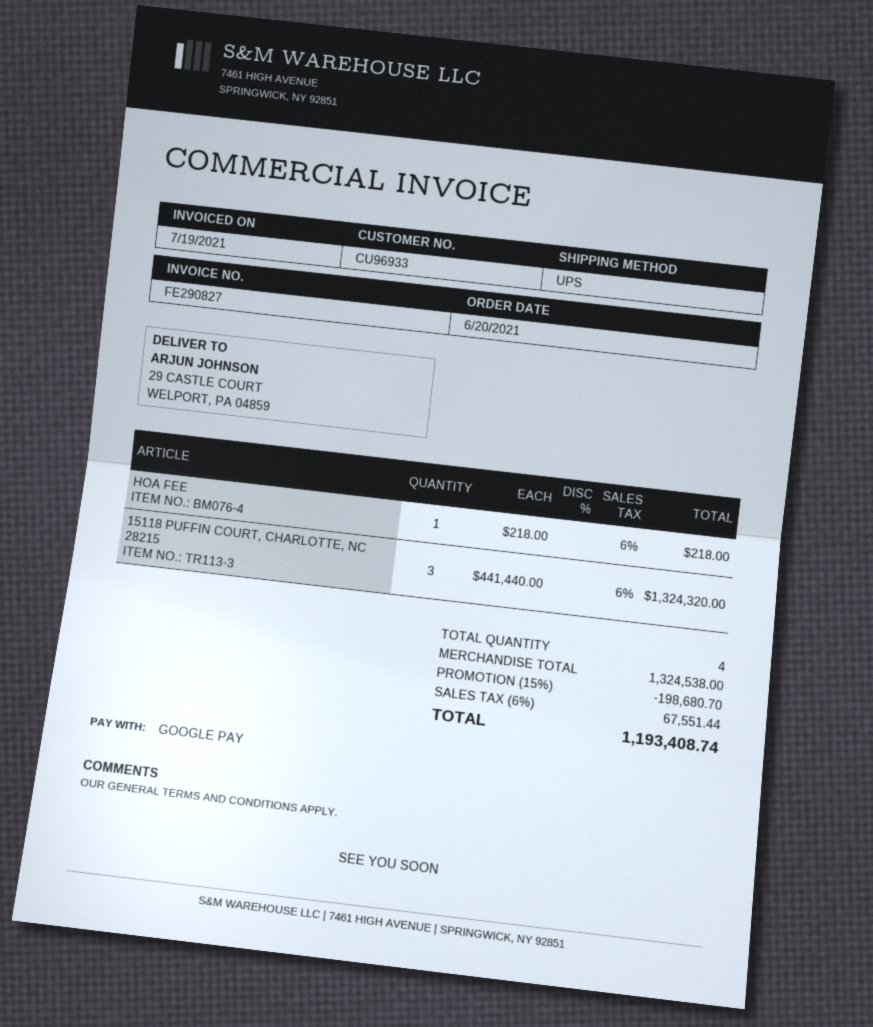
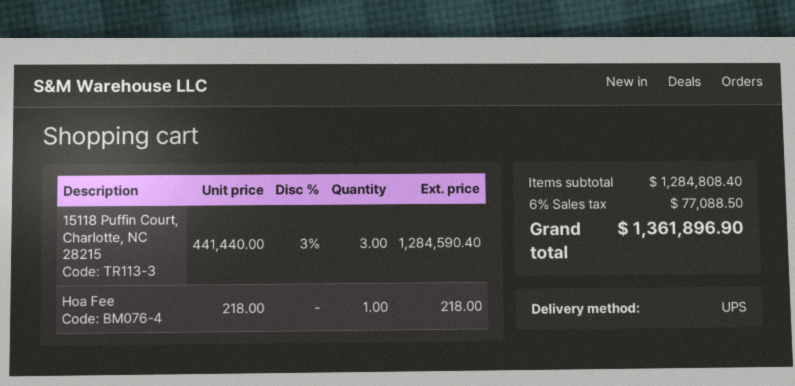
15118 PUFFIN COURT, CHARLOTTE, NC 28215: 3 x 441440.00 = 1324320.00 -> 3 x 441440.00 - 3% = 1284590.40
subtotal: 1324538.00 -> 1284808.40
discount: 15% = 198680.70 -> none
tax: 6% = 67551.44 -> 6% = 77088.50
total: 1193408.74 -> 1361896.90

